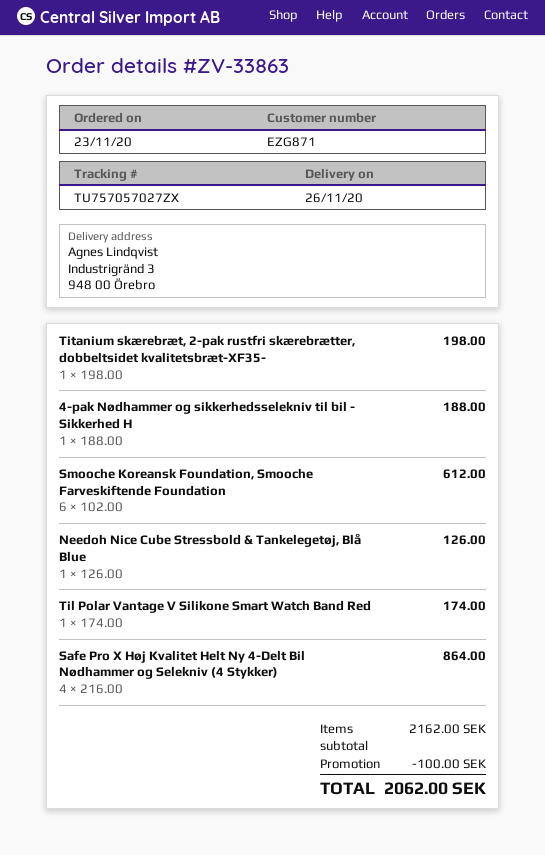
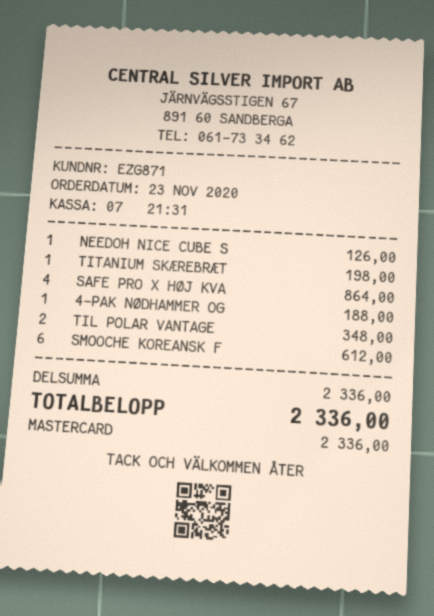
Til Polar Vantage V Silikone Smart Watch Band Red: 1 for 174.00 -> 2 for 348.00
subtotal: 2162.00 -> 2336.00
discount: 100.00 -> none
total: 2062.00 -> 2336.00

